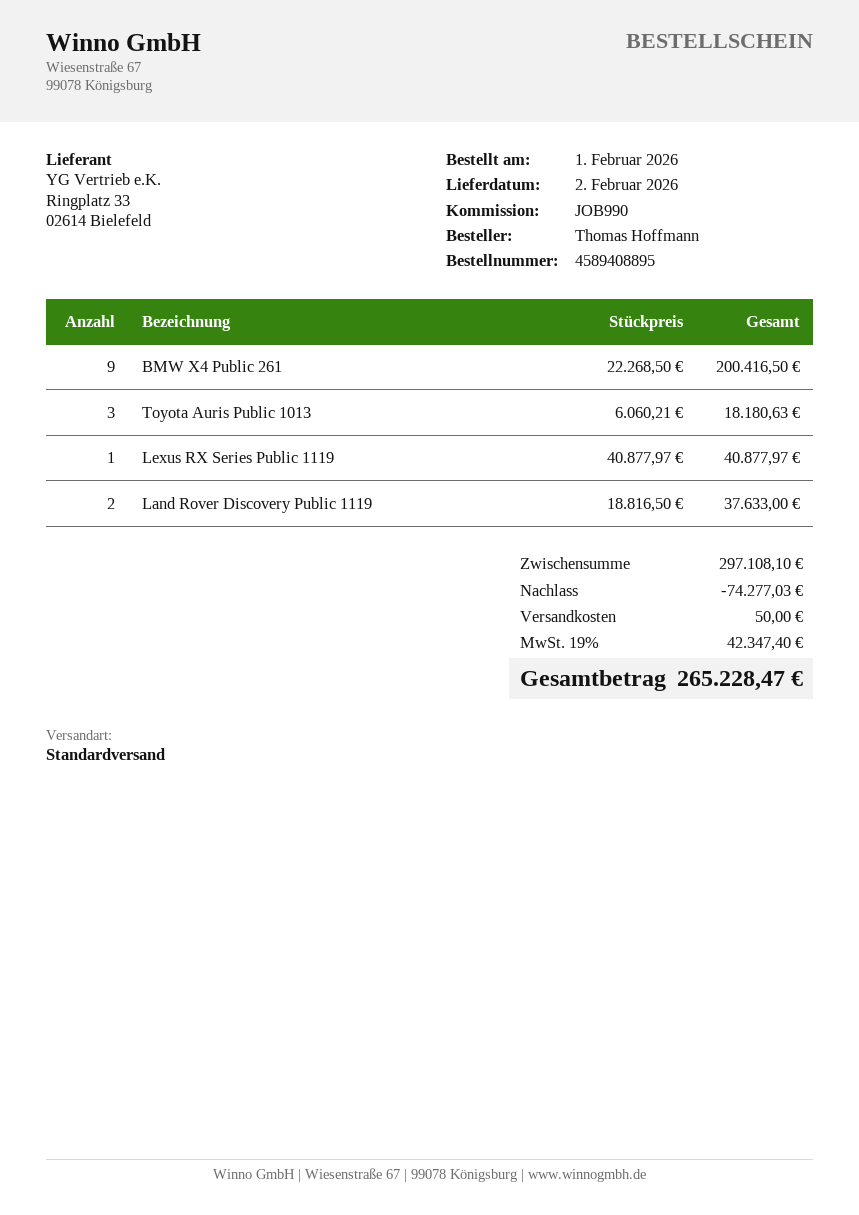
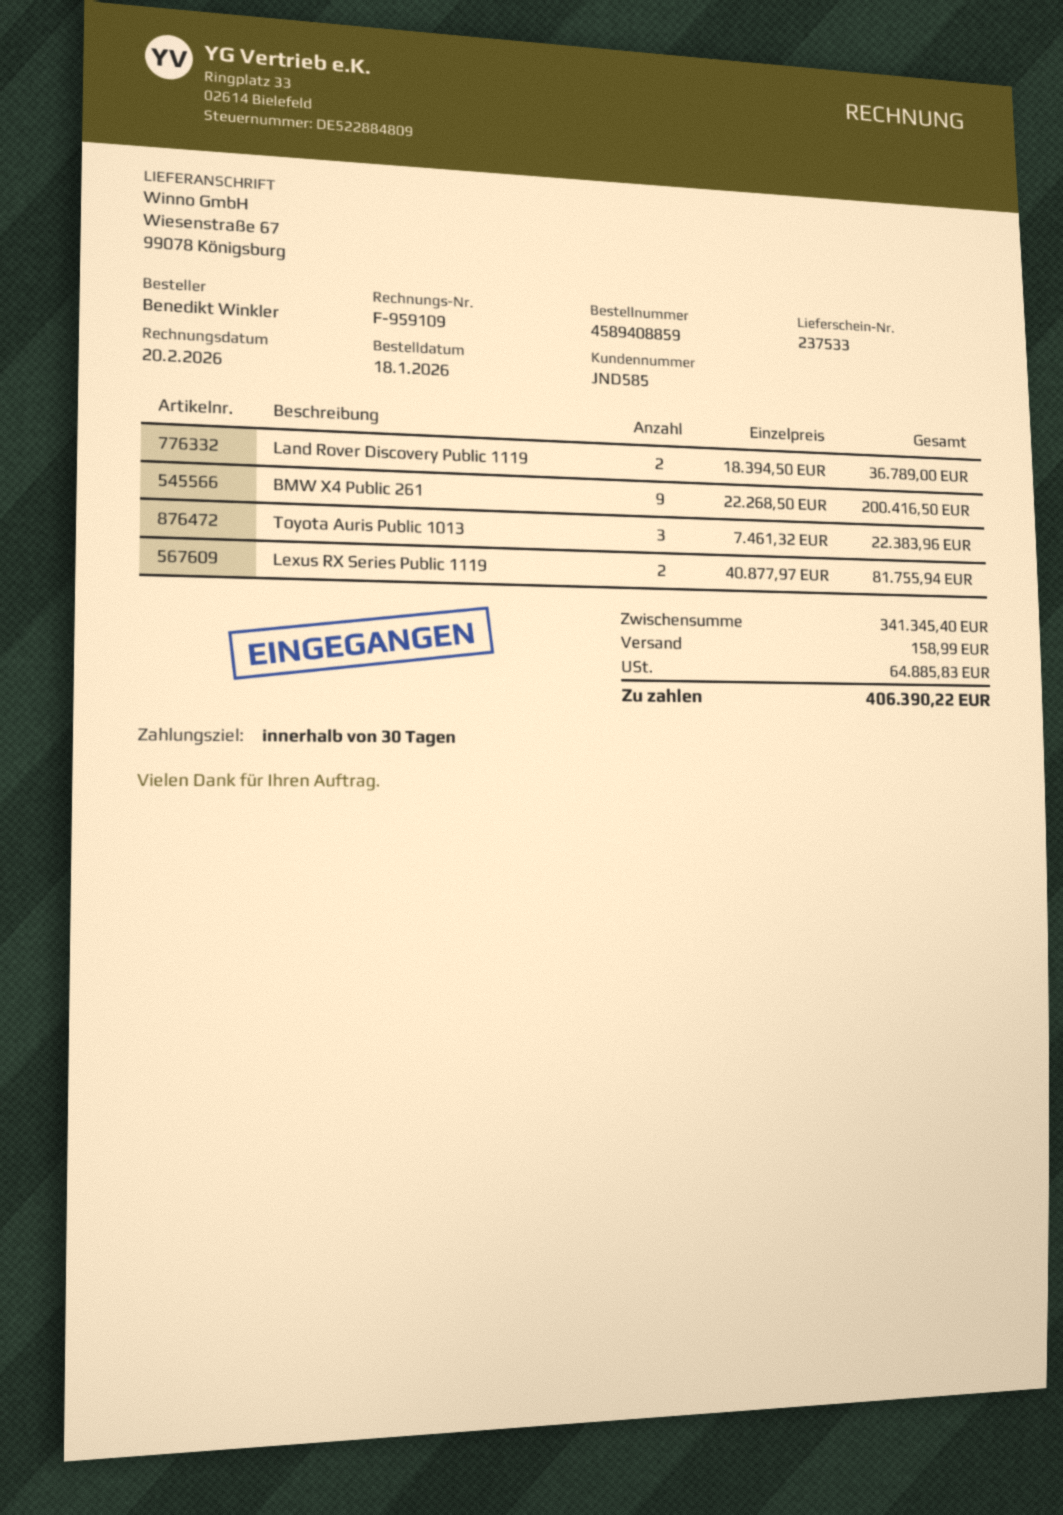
order number: 4589408895 -> 4589408859
order date: 2026-02-01 -> 2026-01-18
ordered by: Thomas Hoffmann -> Benedikt Winkler
Toyota Auris Public 1013: 3 x 6060.21 = 18180.63 -> 3 x 7461.32 = 22383.96
Lexus RX Series Public 1119: 1 x 40877.97 = 40877.97 -> 2 x 40877.97 = 81755.94
Land Rover Discovery Public 1119: 2 x 18816.50 = 37633.00 -> 2 x 18394.50 = 36789.00
subtotal: 297108.10 -> 341345.40
discount: 74277.03 -> none
shipping: 50.00 -> 158.99
tax: 42347.40 -> 64885.83
total: 265228.47 -> 406390.22

